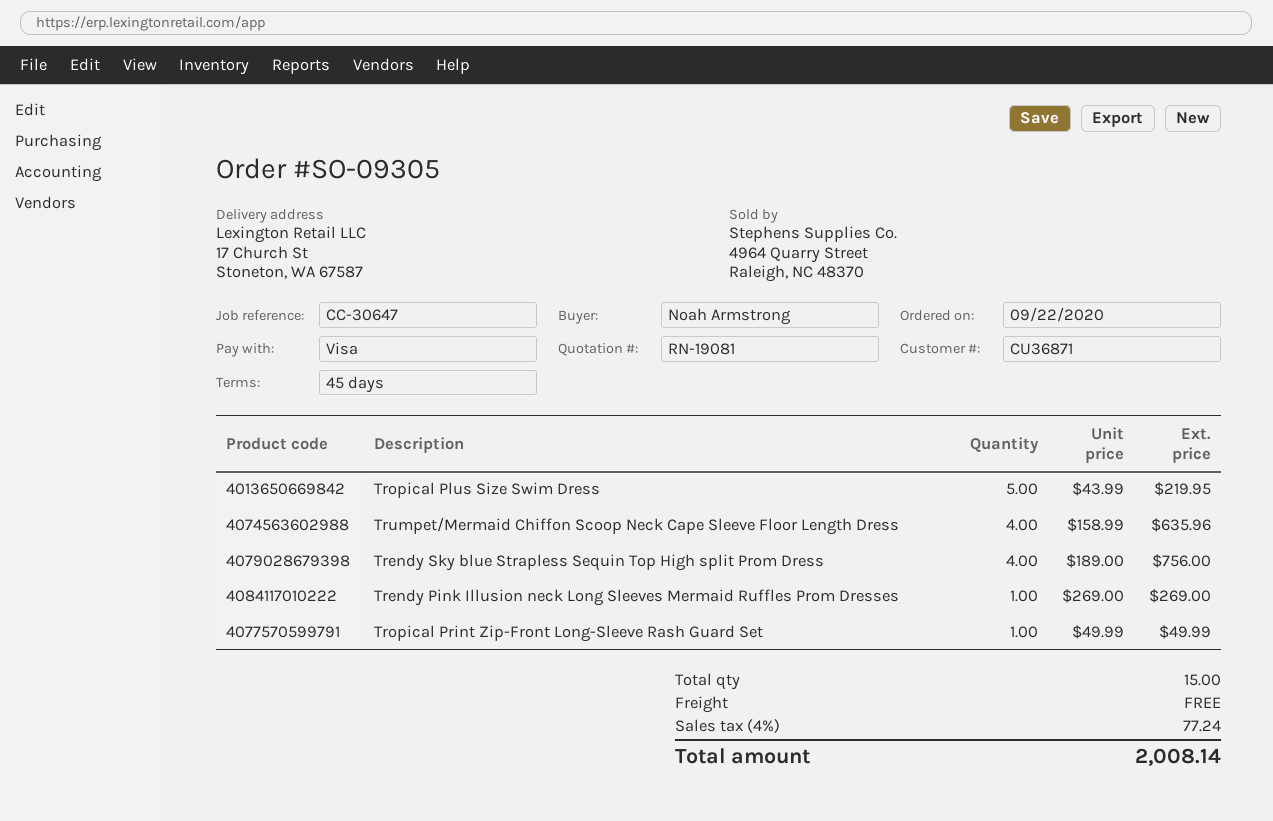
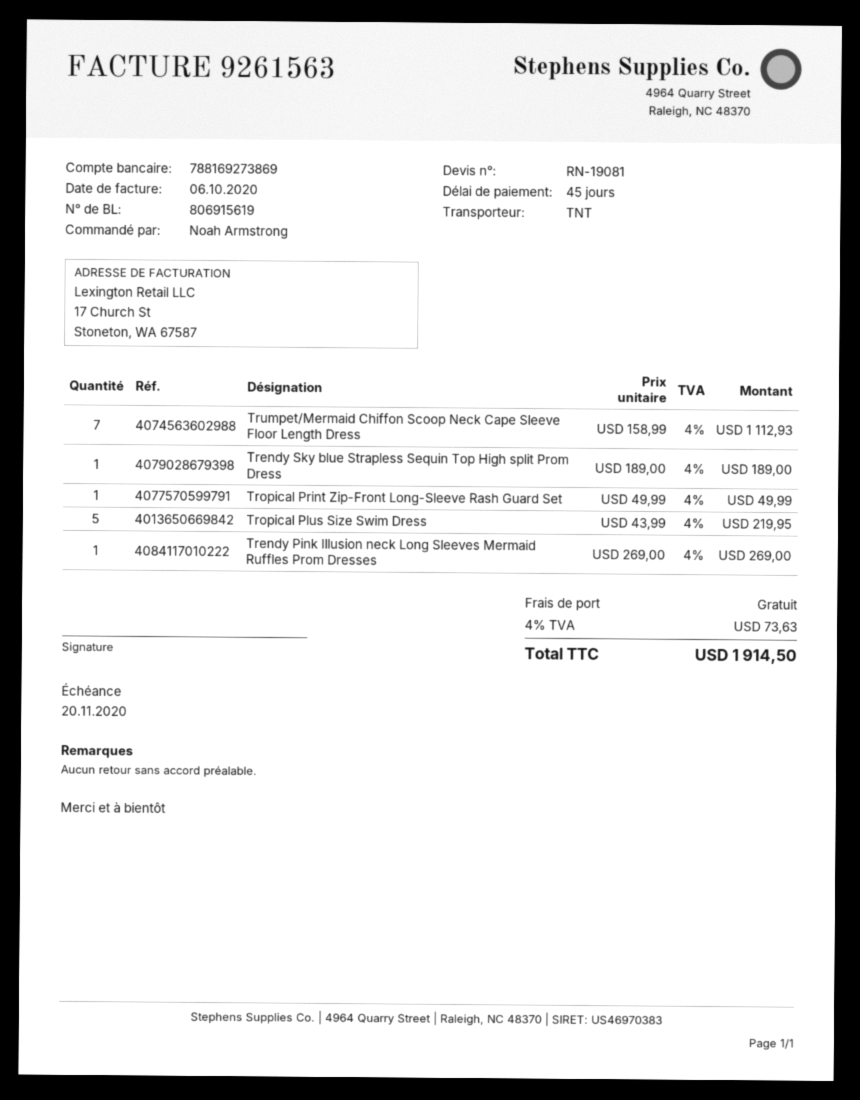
Trumpet/Mermaid Chiffon Scoop Neck Cape Sleeve Floor Length Dress: 4 x 158.99 = 635.96 -> 7 x 158.99 = 1112.93
Trendy Sky blue Strapless Sequin Top High split Prom Dress: 4 x 189.00 = 756.00 -> 1 x 189.00 = 189.00
tax: 4% = 77.24 -> 4% = 73.63
total: 2008.14 -> 1914.50

